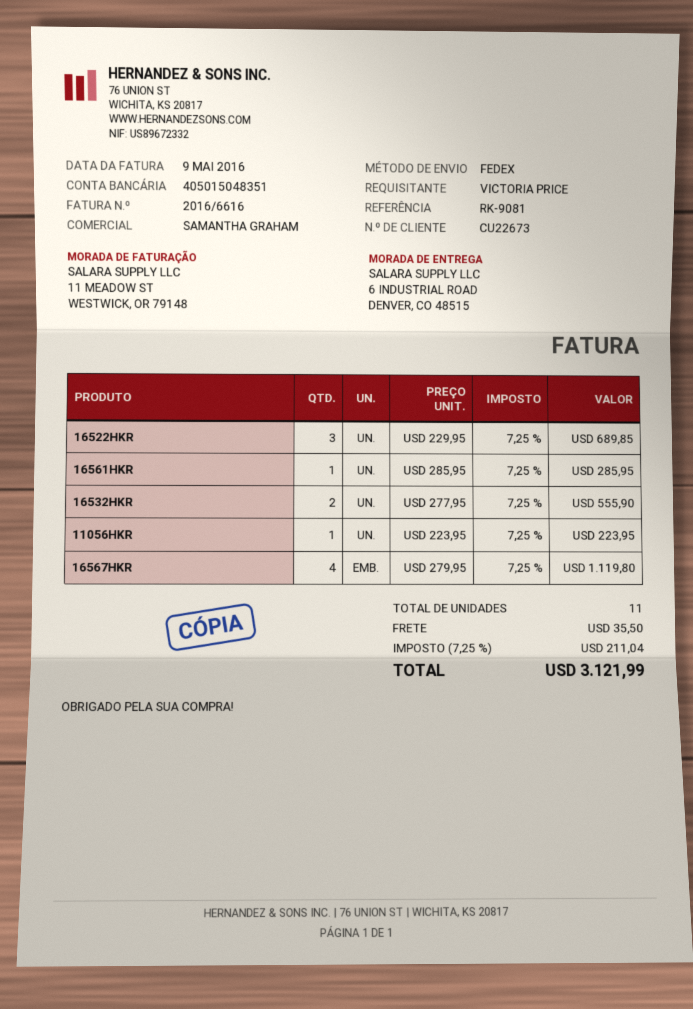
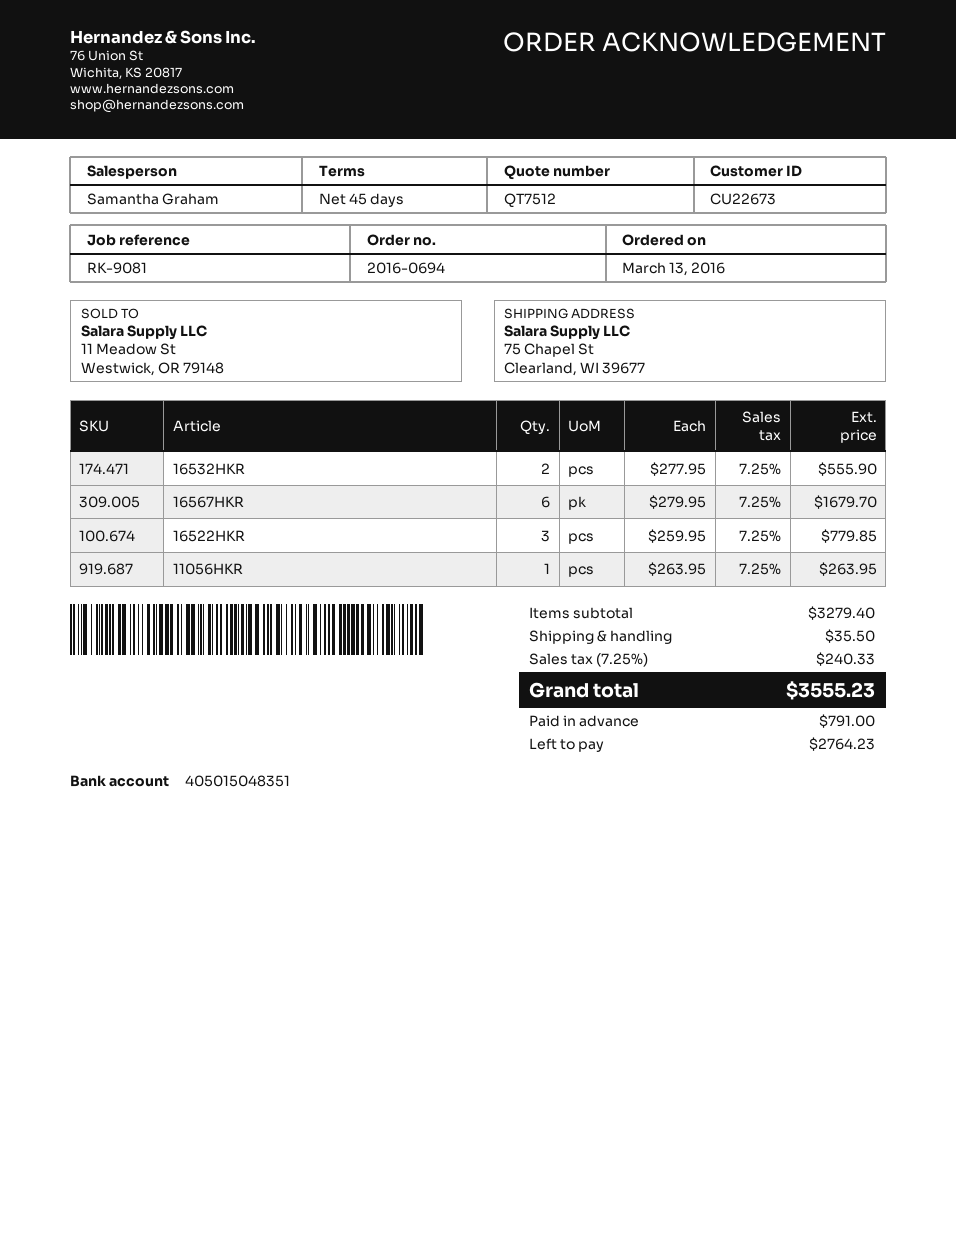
ship to: 6 INDUSTRIAL ROAD, DENVER, CO 48515 -> 75 Chapel St, Clearland, WI 39677
16522HKR: 3 x 229.95 = 689.85 -> 3 x 259.95 = 779.85
16561HKR: 1 x 285.95 = 285.95 -> none
11056HKR: 1 x 223.95 = 223.95 -> 1 x 263.95 = 263.95
16567HKR: 4 x 279.95 = 1119.80 -> 6 x 279.95 = 1679.70
tax: 7.25% = 211.04 -> 7.25% = 240.33
total: 3121.99 -> 3555.23

